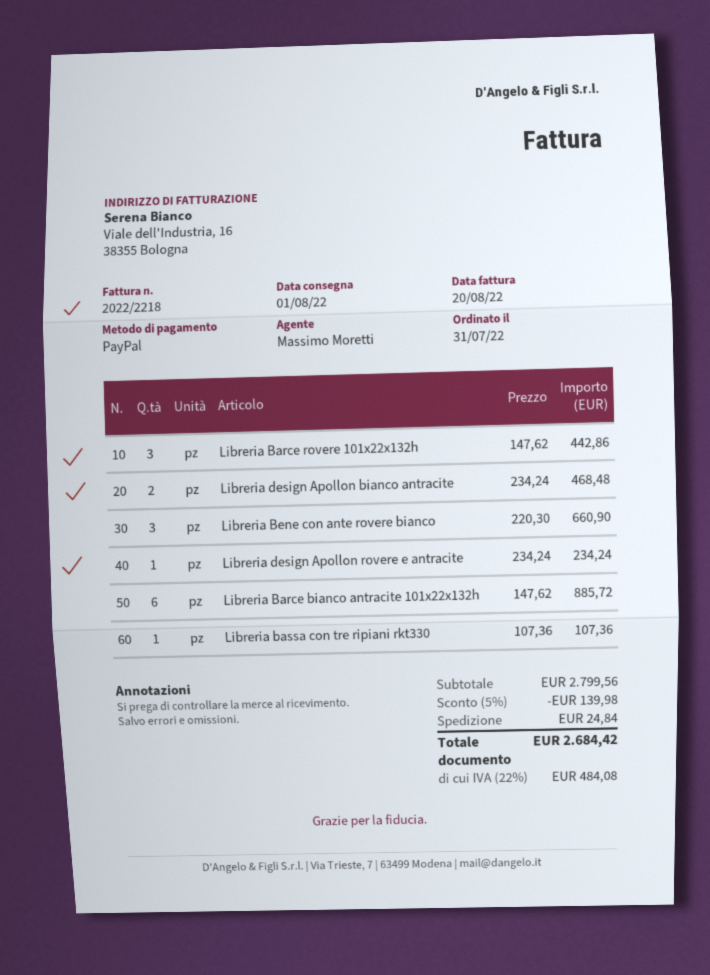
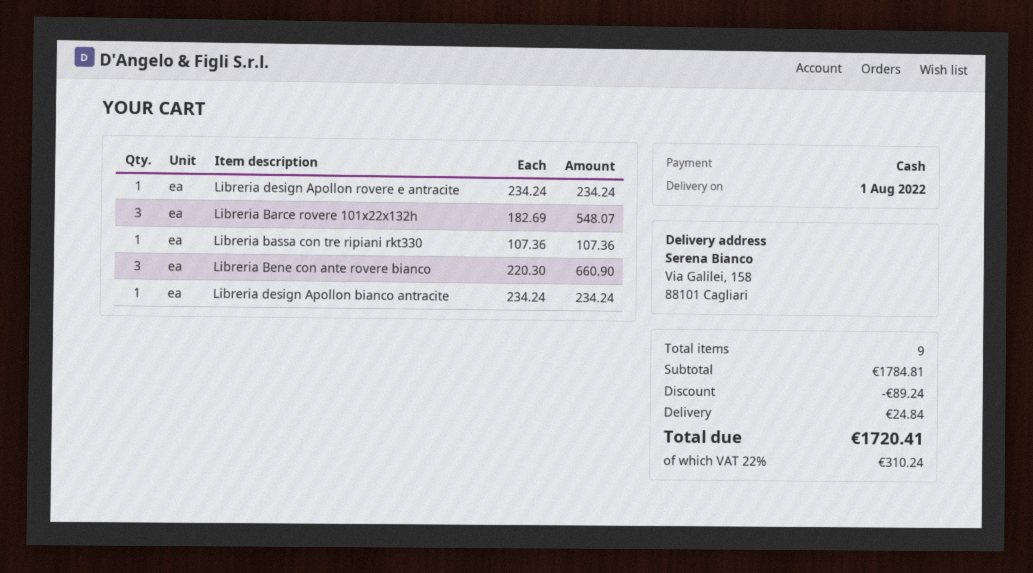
payment method: PayPal -> cash
Libreria Barce rovere 101x22x132h: 3 x 147.62 = 442.86 -> 3 x 182.69 = 548.07
Libreria design Apollon bianco antracite: 2 x 234.24 = 468.48 -> 1 x 234.24 = 234.24
Libreria Barce bianco antracite 101x22x132h: 6 x 147.62 = 885.72 -> none
subtotal: 2799.56 -> 1784.81
discount: 139.98 -> 89.24
tax: 22% = 484.08 -> 22% = 310.24
total: 2684.42 -> 1720.41

